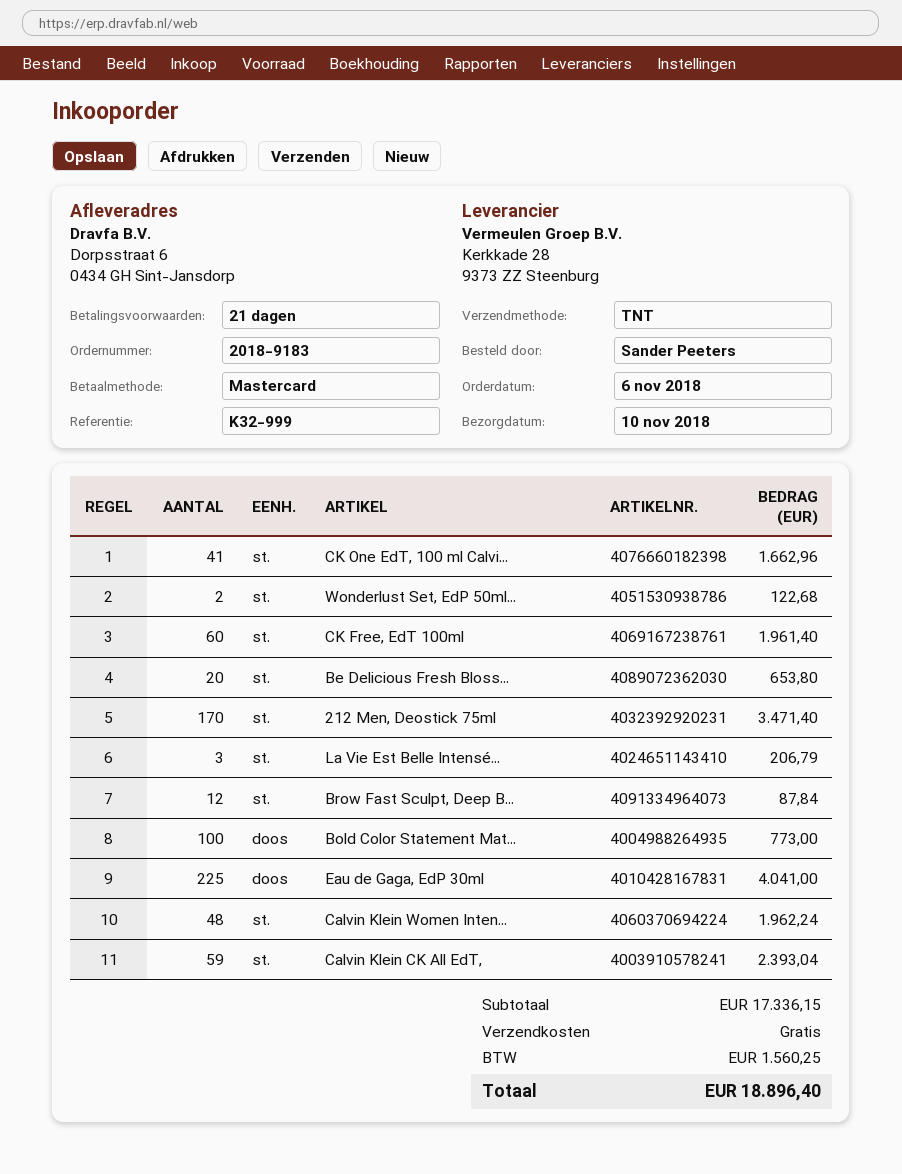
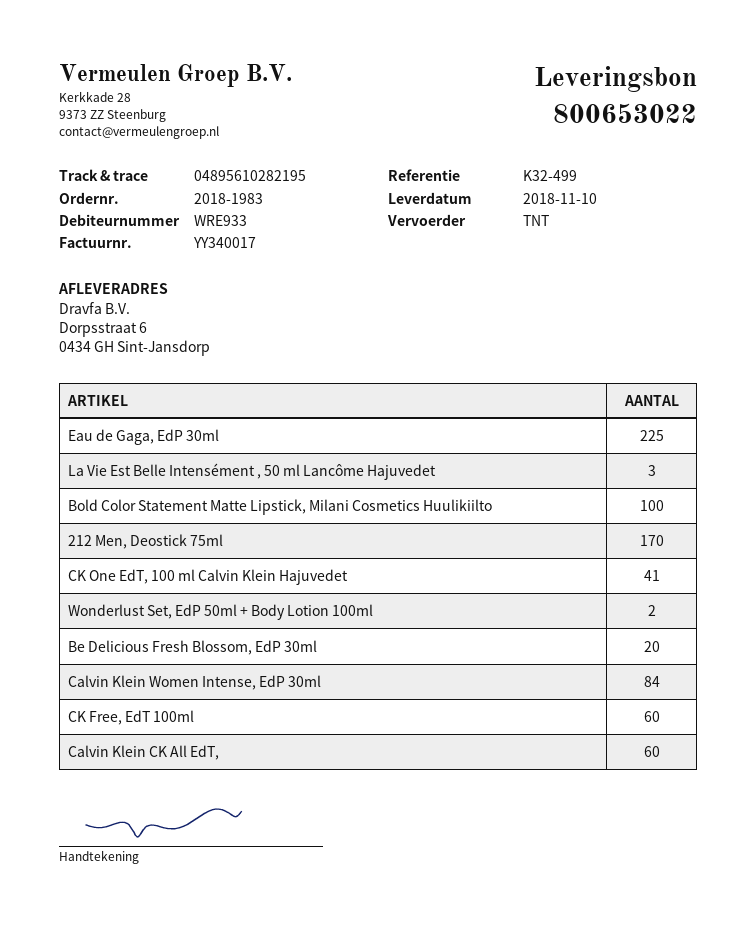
order number: 2018-9183 -> 2018-1983
reference: K32-999 -> K32-499
Brow Fast Sculpt, Deep B...: 12 -> none
Calvin Klein Women Inten...: 48 -> 84
Calvin Klein CK All EdT,: 59 -> 60

